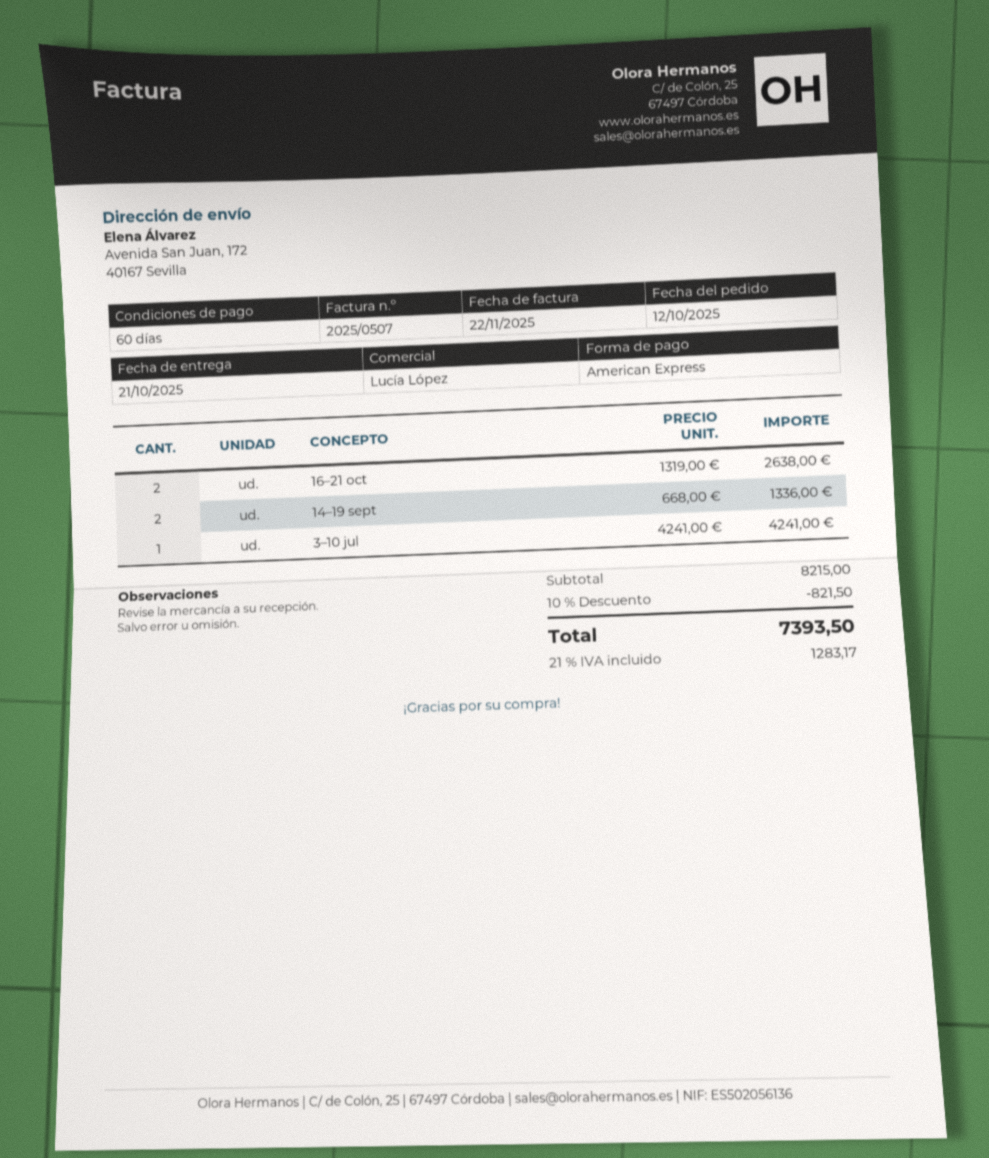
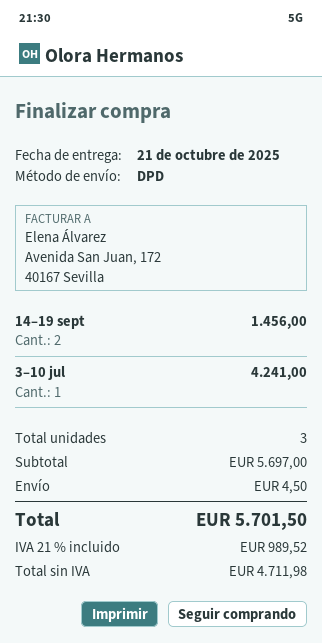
16–21 oct: 2 for 2638.00 -> none
14–19 sept: 2 for 1336.00 -> 2 for 1456.00
subtotal: 8215.00 -> 5697.00
discount: 10% = 821.50 -> none
shipping: none -> 4.50
tax: 21% = 1283.17 -> 21% = 989.52
total: 7393.50 -> 5701.50

